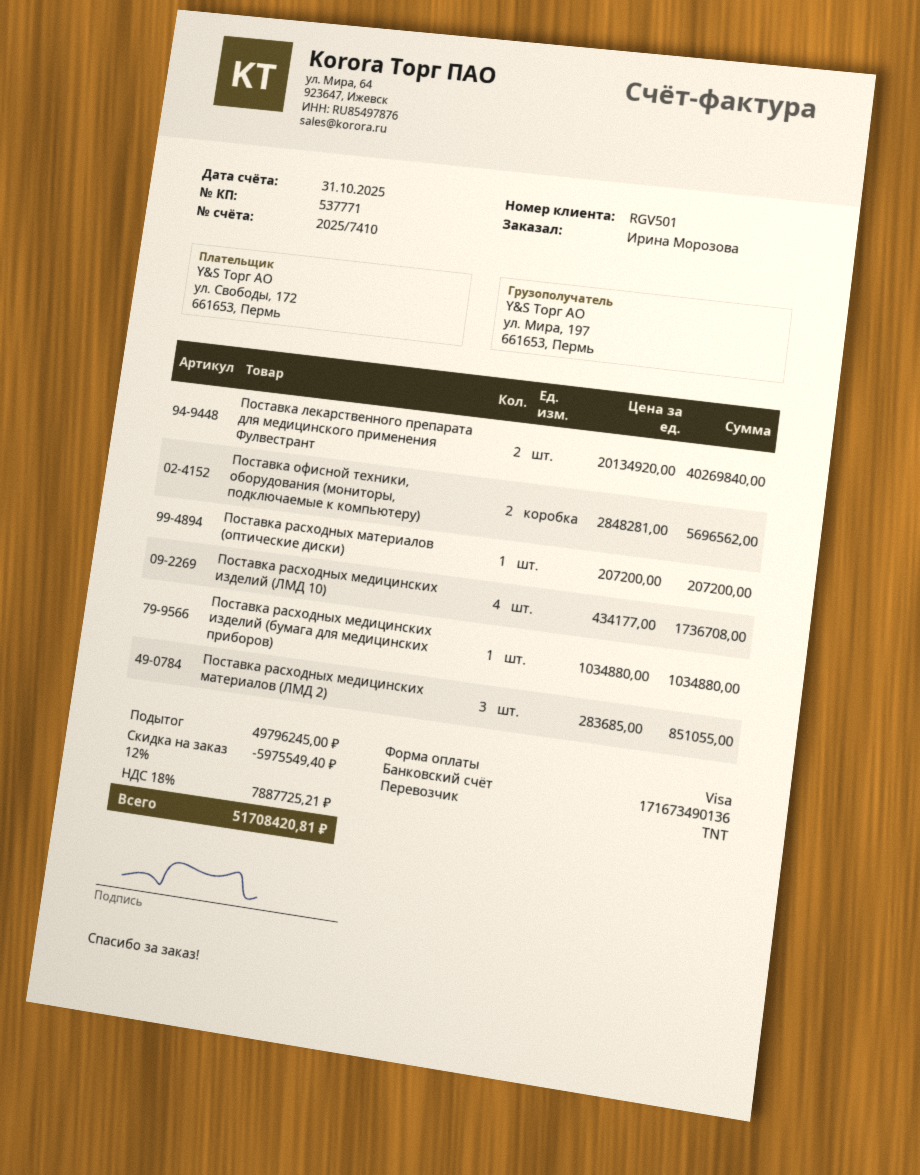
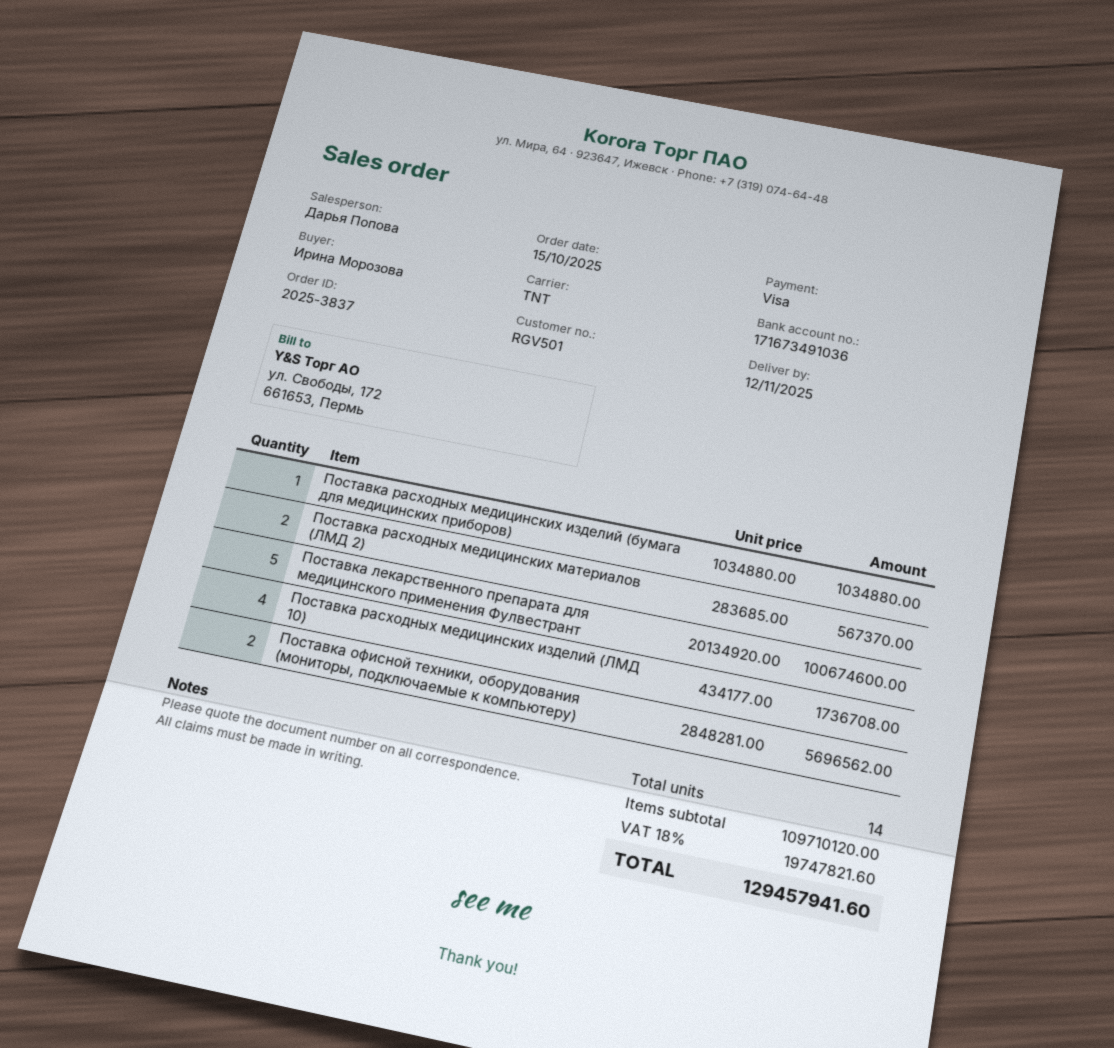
bank account: 171673490136 -> 171673491036
Поставка лекарственного препарата для медицинского применения Фулвестрант: 2 x 20134920.00 = 40269840.00 -> 5 x 20134920.00 = 100674600.00
Поставка расходных материалов (оптические диски): 1 x 207200.00 = 207200.00 -> none
Поставка расходных медицинских материалов (ЛМД 2): 3 x 283685.00 = 851055.00 -> 2 x 283685.00 = 567370.00
subtotal: 49796245.00 -> 109710120.00
discount: 12% = 5975549.40 -> none
tax: 18% = 7887725.21 -> 18% = 19747821.60
total: 51708420.81 -> 129457941.60

